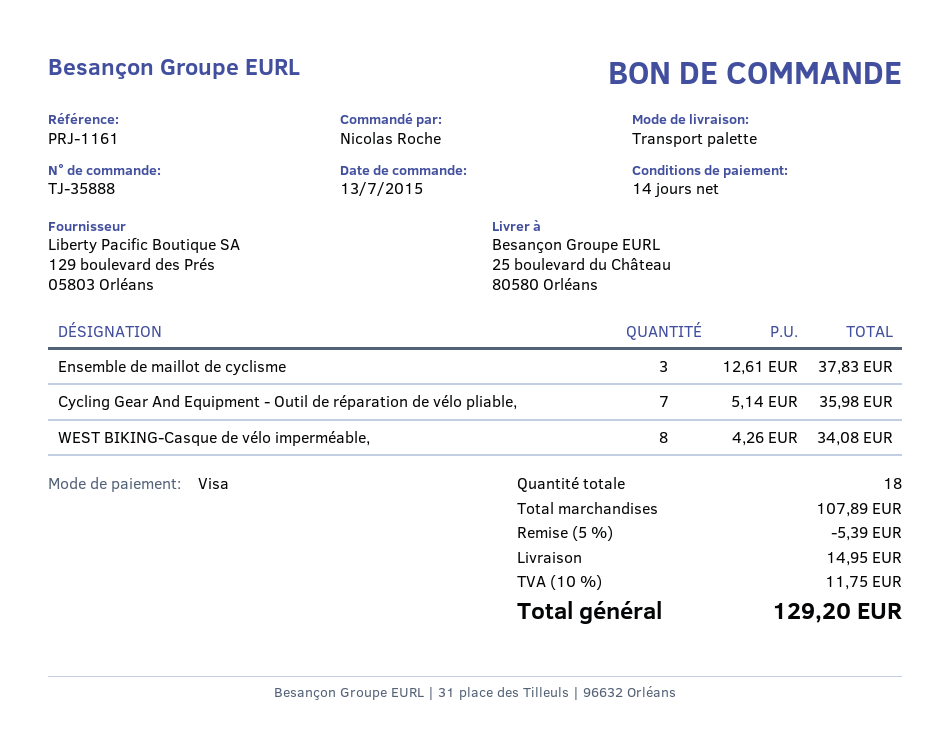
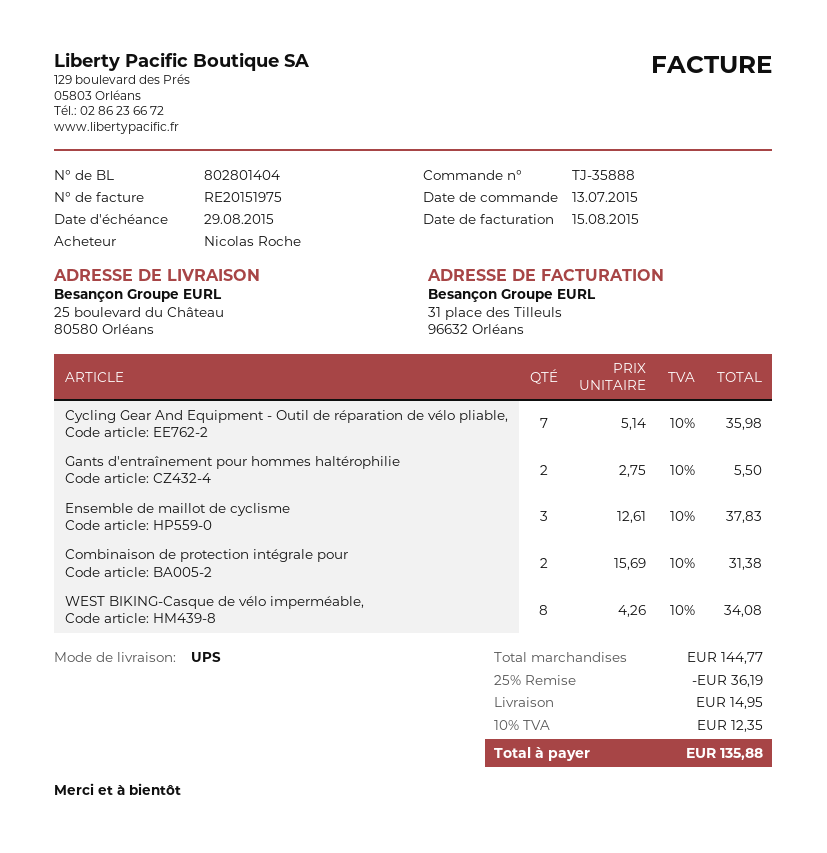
shipping method: pallet freight -> UPS
Gants d'entraînement pour hommes haltérophilie: none -> 2 x 2.75 = 5.50
Combinaison de protection intégrale pour: none -> 2 x 15.69 = 31.38
subtotal: 107.89 -> 144.77
discount: 5% = 5.39 -> 25% = 36.19
tax: 10% = 11.75 -> 10% = 12.35
total: 129.20 -> 135.88

